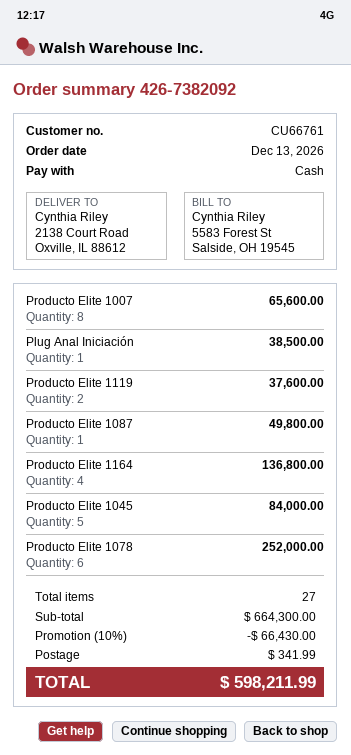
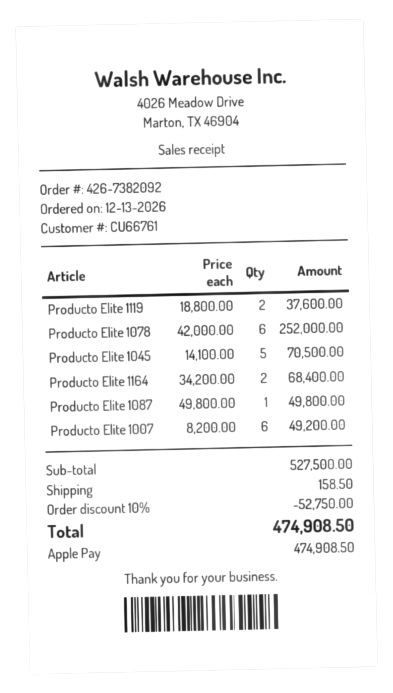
payment method: cash -> Apple Pay
Producto Elite 1007: 8 for 65600.00 -> 6 for 49200.00
Plug Anal Iniciación: 1 for 38500.00 -> none
Producto Elite 1164: 4 for 136800.00 -> 2 for 68400.00
Producto Elite 1045: 5 for 84000.00 -> 5 for 70500.00
subtotal: 664300.00 -> 527500.00
discount: 10% = 66430.00 -> 10% = 52750.00
shipping: 341.99 -> 158.50
total: 598211.99 -> 474908.50

